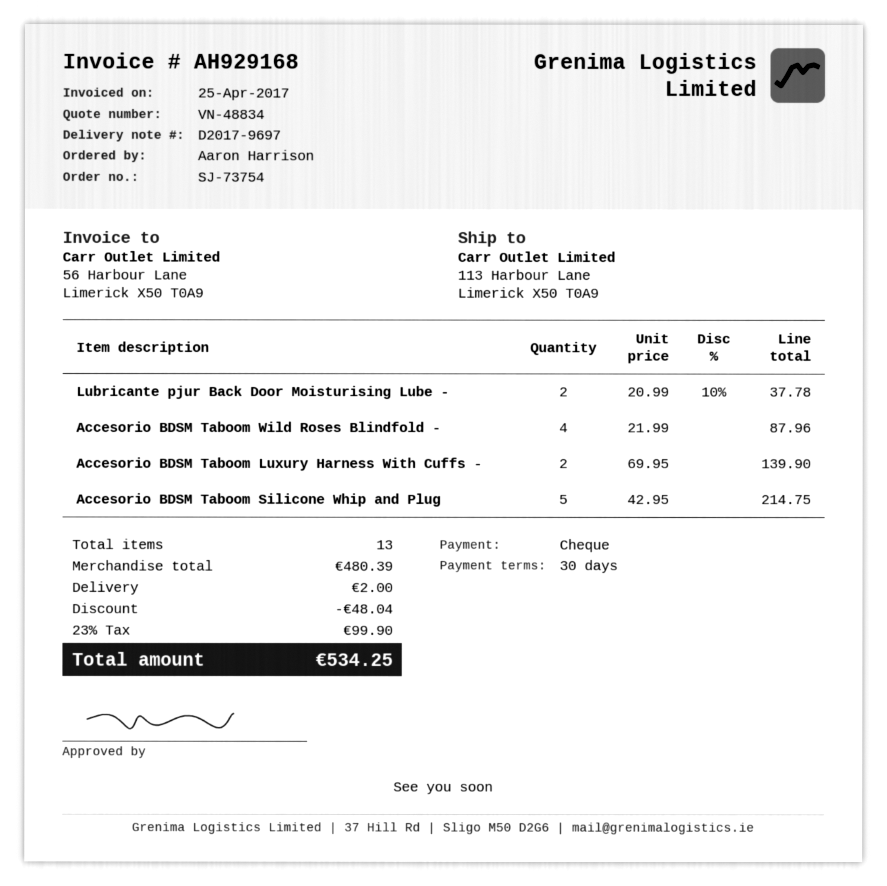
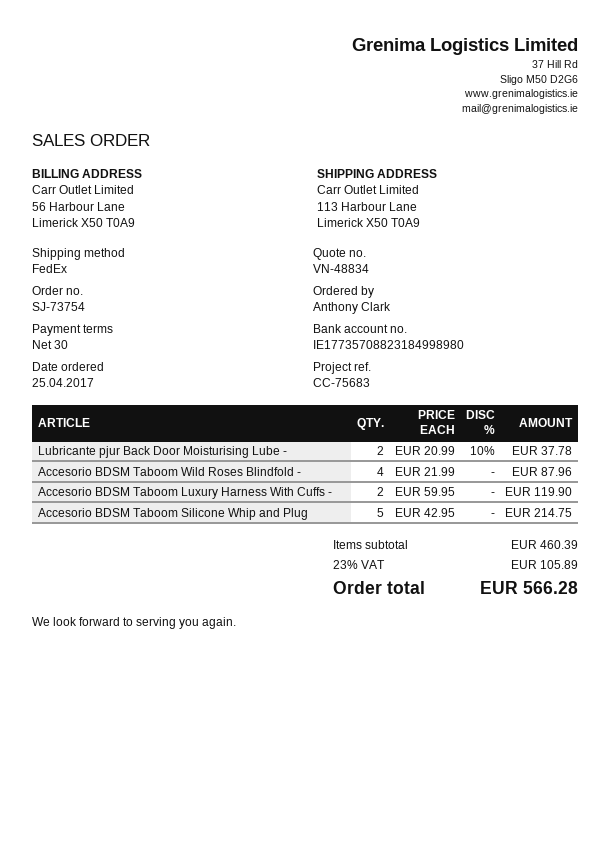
ordered by: Aaron Harrison -> Anthony Clark
Accesorio BDSM Taboom Luxury Harness With Cuffs -: 2 x 69.95 = 139.90 -> 2 x 59.95 = 119.90
subtotal: 480.39 -> 460.39
discount: 48.04 -> none
shipping: 2.00 -> none
tax: 23% = 99.90 -> 23% = 105.89
total: 534.25 -> 566.28

